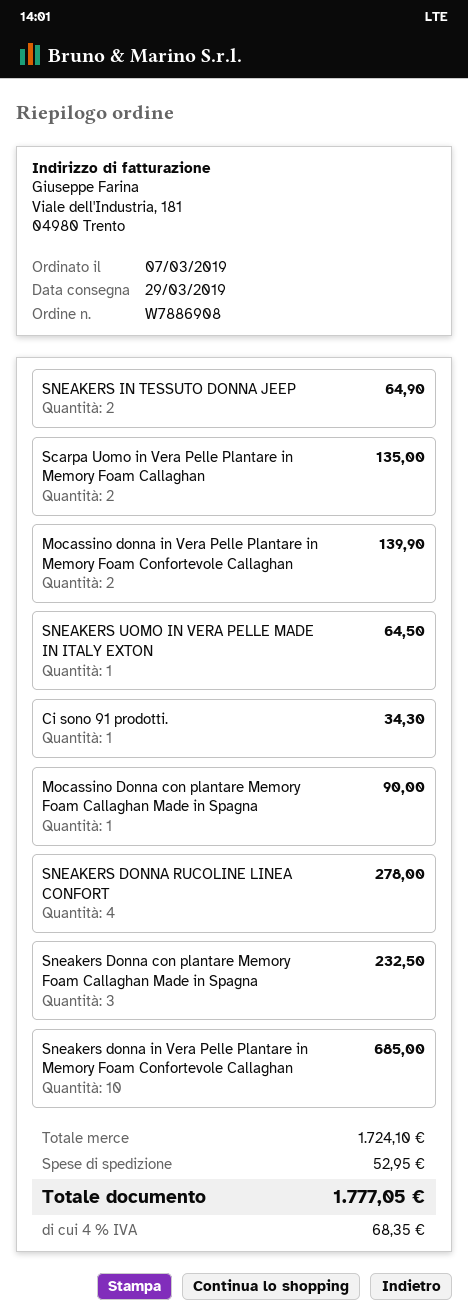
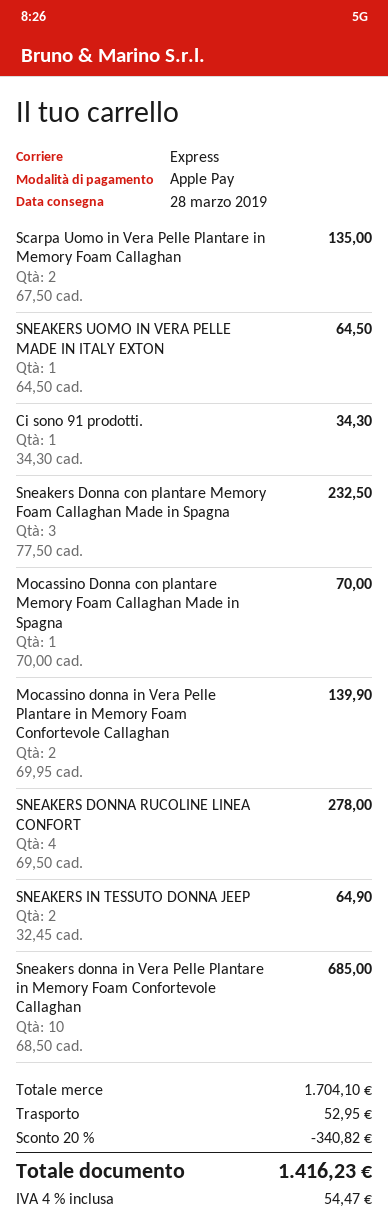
delivery date: 2019-03-29 -> 2019-03-28
Mocassino Donna con plantare Memory Foam Callaghan Made in Spagna: 1 for 90.00 -> 1 for 70.00
subtotal: 1724.10 -> 1704.10
discount: none -> 20% = 340.82
tax: 4% = 68.35 -> 4% = 54.47
total: 1777.05 -> 1416.23

